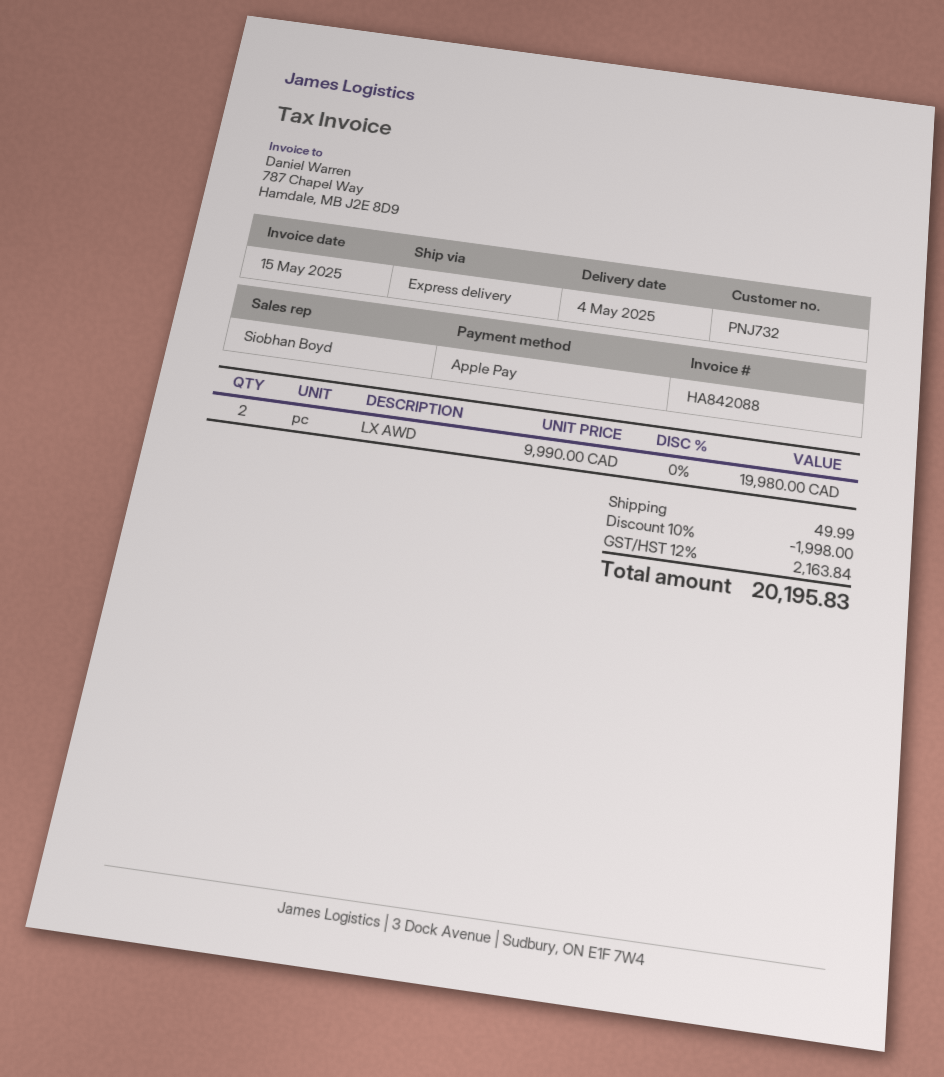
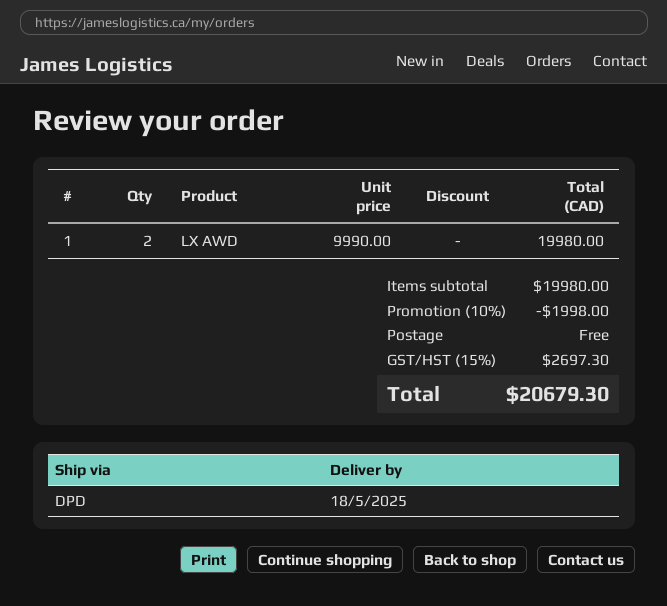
delivery date: 2025-05-04 -> 2025-05-18
shipping method: express -> DPD
shipping: 49.99 -> 0.00
tax: 12% = 2163.84 -> 15% = 2697.30
total: 20195.83 -> 20679.30

